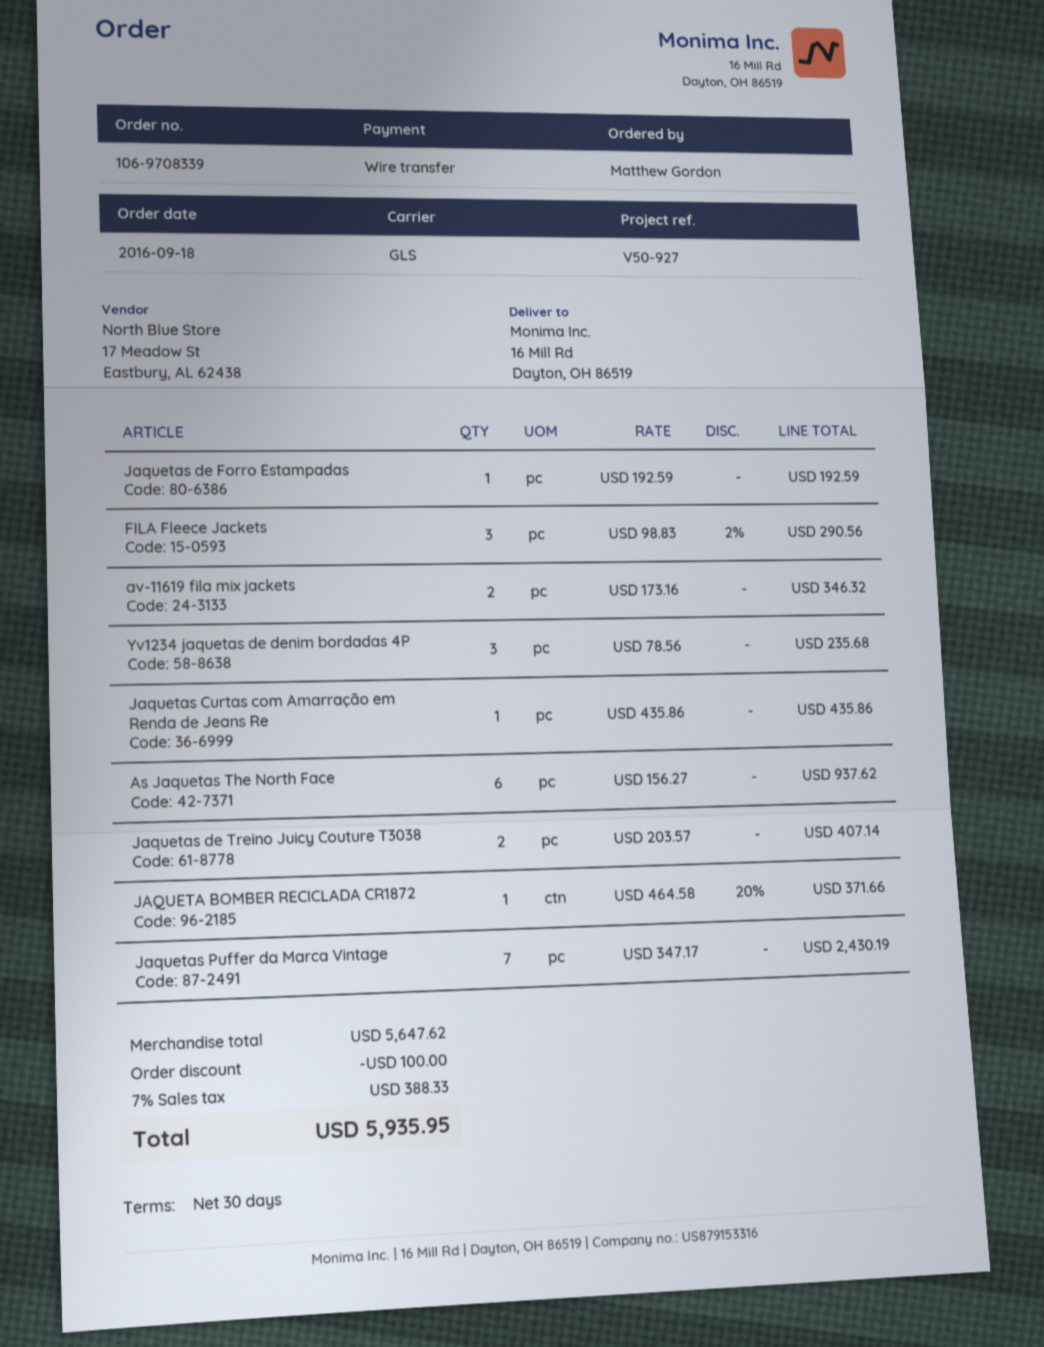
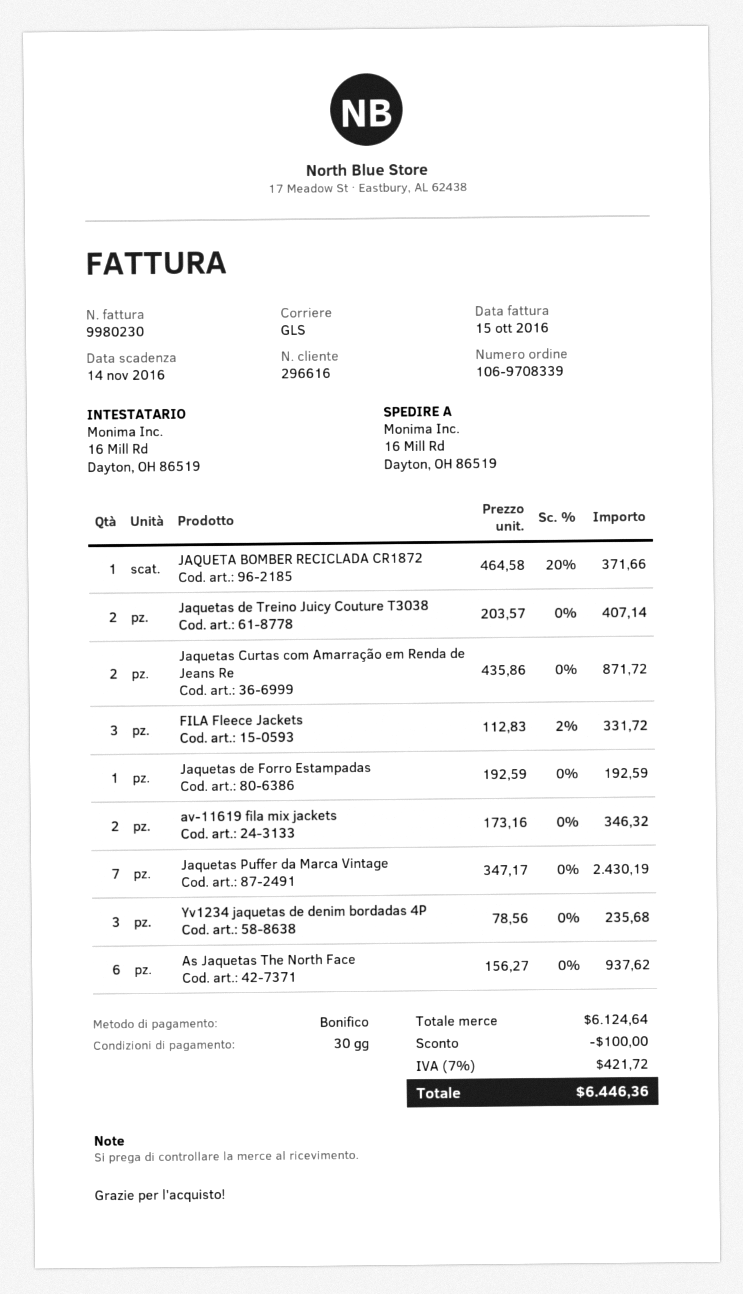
FILA Fleece Jackets: 3 x 98.83 - 2% = 290.56 -> 3 x 112.83 - 2% = 331.72
Jaquetas Curtas com Amarração em Renda de Jeans Re: 1 x 435.86 = 435.86 -> 2 x 435.86 = 871.72
subtotal: 5647.62 -> 6124.64
tax: 7% = 388.33 -> 7% = 421.72
total: 5935.95 -> 6446.36

